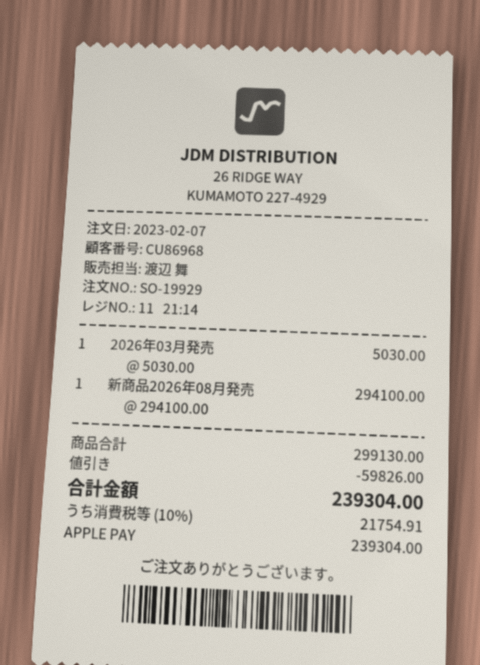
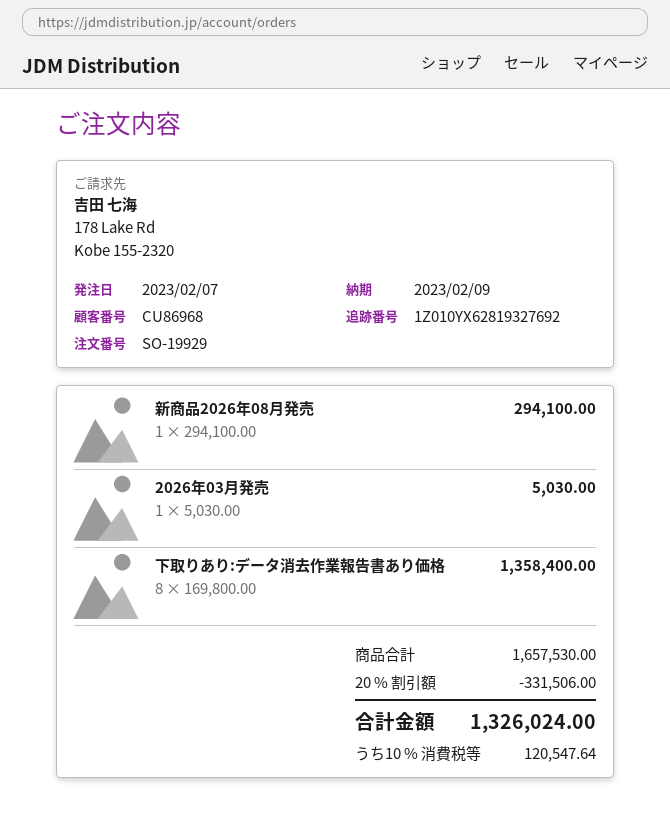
下取りあり:データ消去作業報告書あり価格: none -> 8 x 169800.00 = 1358400.00
subtotal: 299130.00 -> 1657530.00
discount: 59826.00 -> 331506.00
tax: 10% = 21754.91 -> 10% = 120547.64
total: 239304.00 -> 1326024.00

